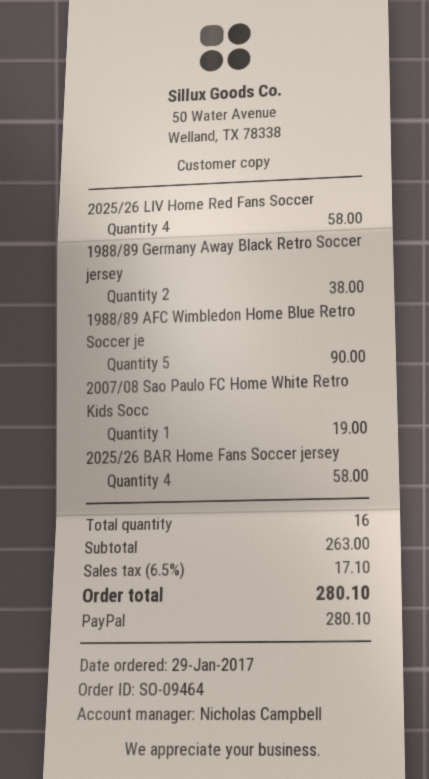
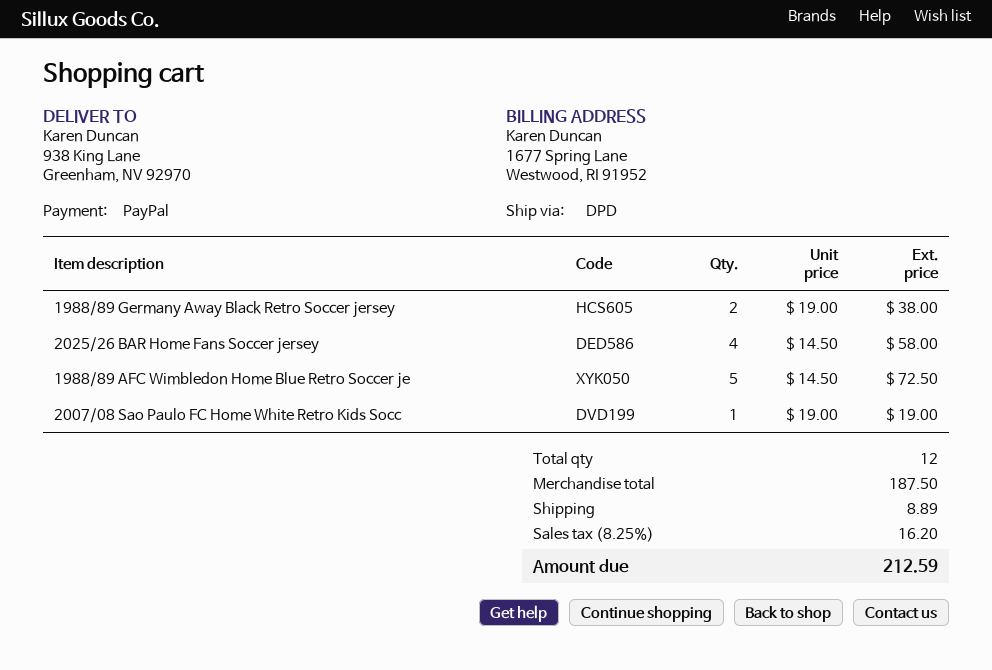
2025/26 LIV Home Red Fans Soccer: 4 for 58.00 -> none
1988/89 AFC Wimbledon Home Blue Retro Soccer je: 5 for 90.00 -> 5 for 72.50
total quantity: 16 -> 12
subtotal: 263.00 -> 187.50
shipping: none -> 8.89
tax: 6.5% = 17.10 -> 8.25% = 16.20
total: 280.10 -> 212.59

